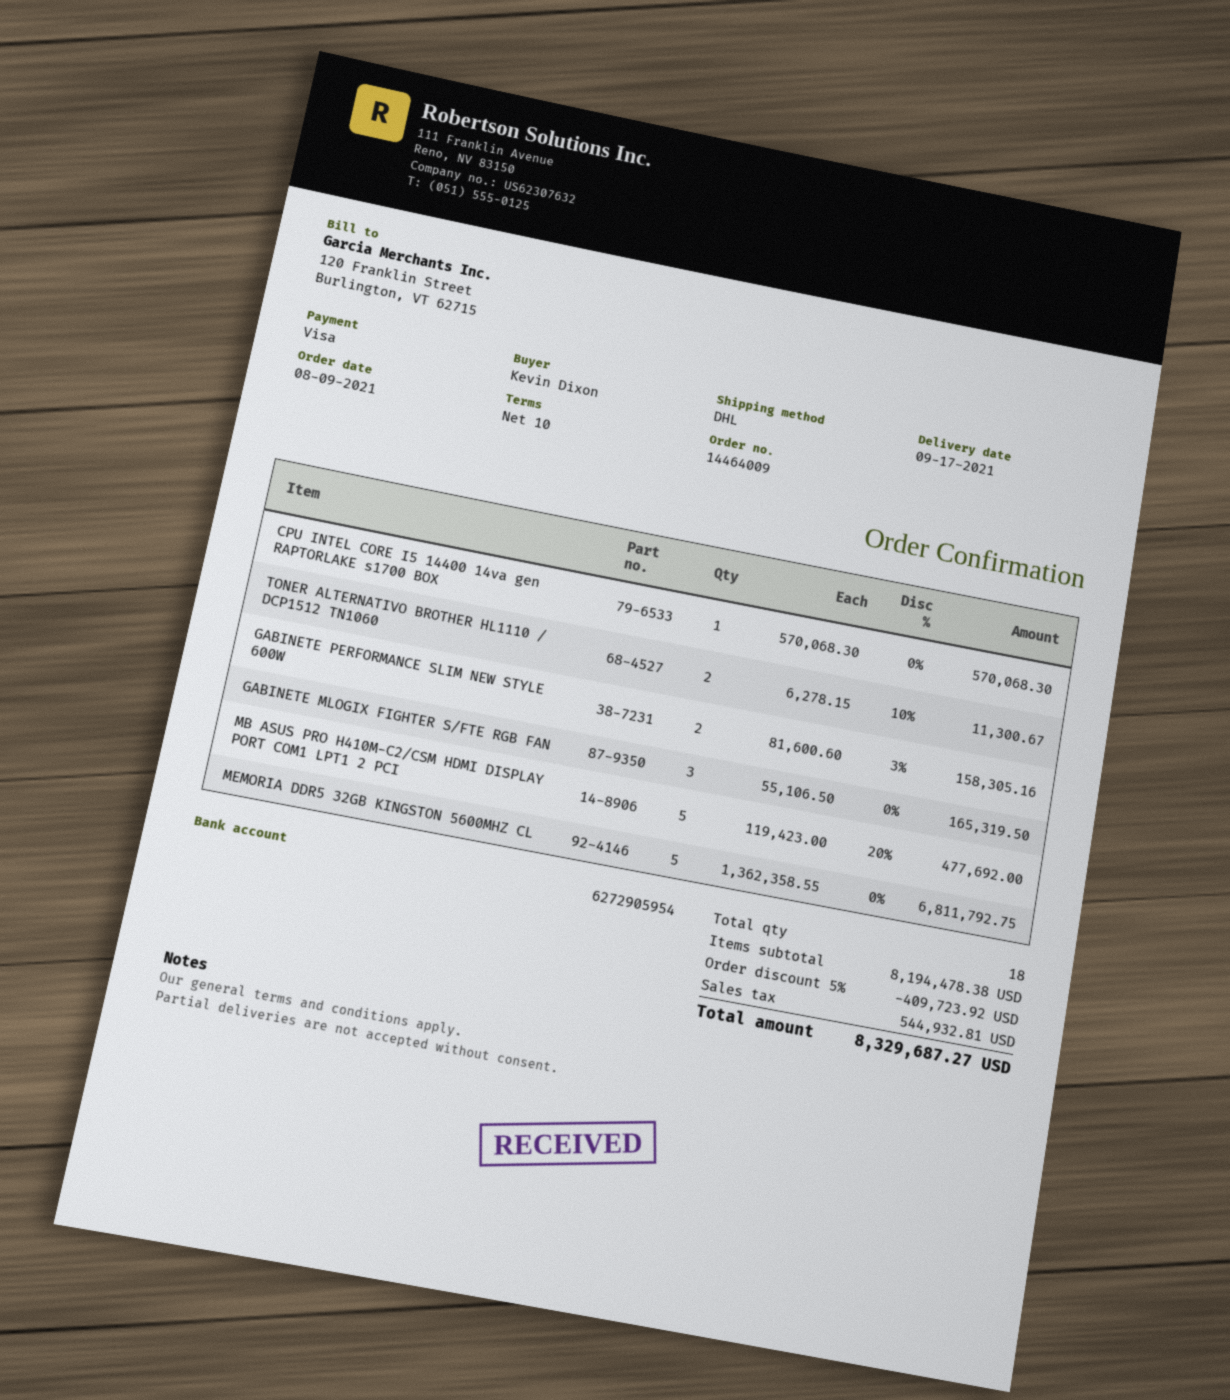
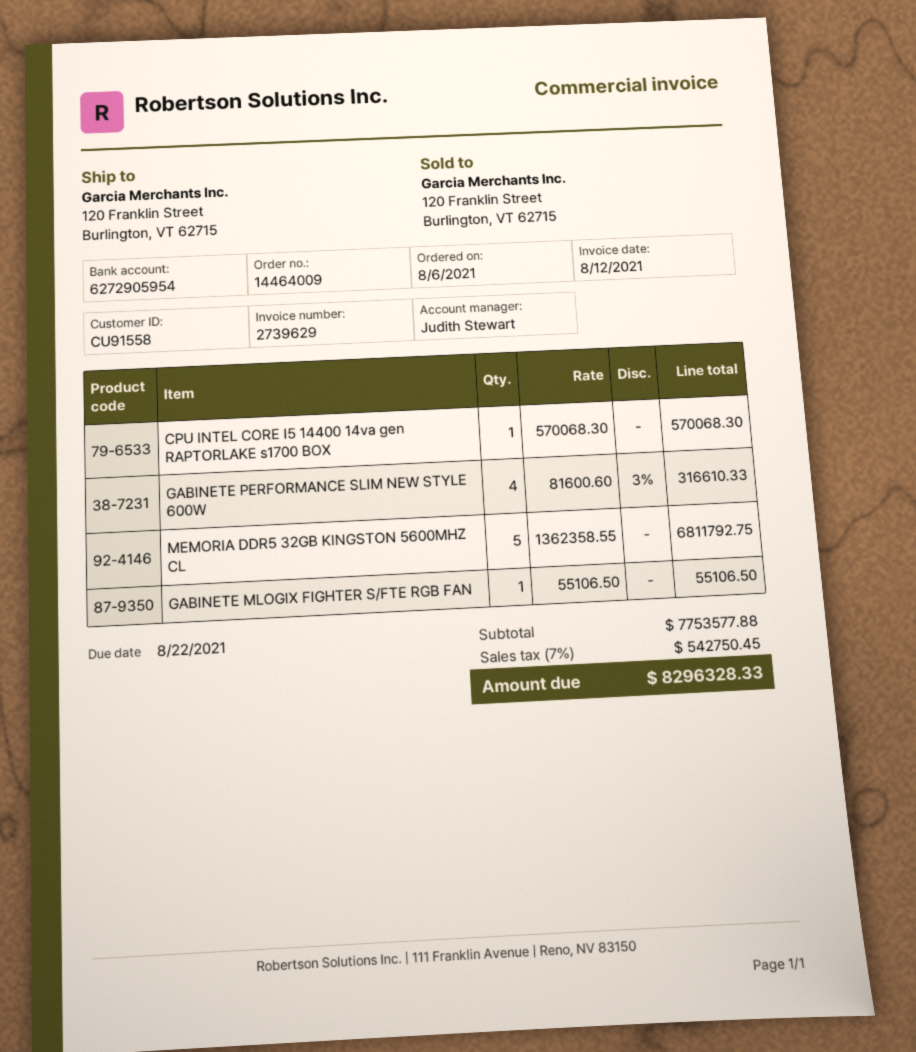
order date: 2021-08-09 -> 2021-08-06
TONER ALTERNATIVO BROTHER HL1110 / DCP1512 TN1060: 2 x 6278.15 - 10% = 11300.67 -> none
GABINETE PERFORMANCE SLIM NEW STYLE 600W: 2 x 81600.60 - 3% = 158305.16 -> 4 x 81600.60 - 3% = 316610.33
GABINETE MLOGIX FIGHTER S/FTE RGB FAN: 3 x 55106.50 = 165319.50 -> 1 x 55106.50 = 55106.50
MB ASUS PRO H410M-C2/CSM HDMI DISPLAY PORT COM1 LPT1 2 PCI: 5 x 119423.00 - 20% = 477692.00 -> none
subtotal: 8194478.38 -> 7753577.88
discount: 5% = 409723.92 -> none
tax: 544932.81 -> 542750.45
total: 8329687.27 -> 8296328.33

